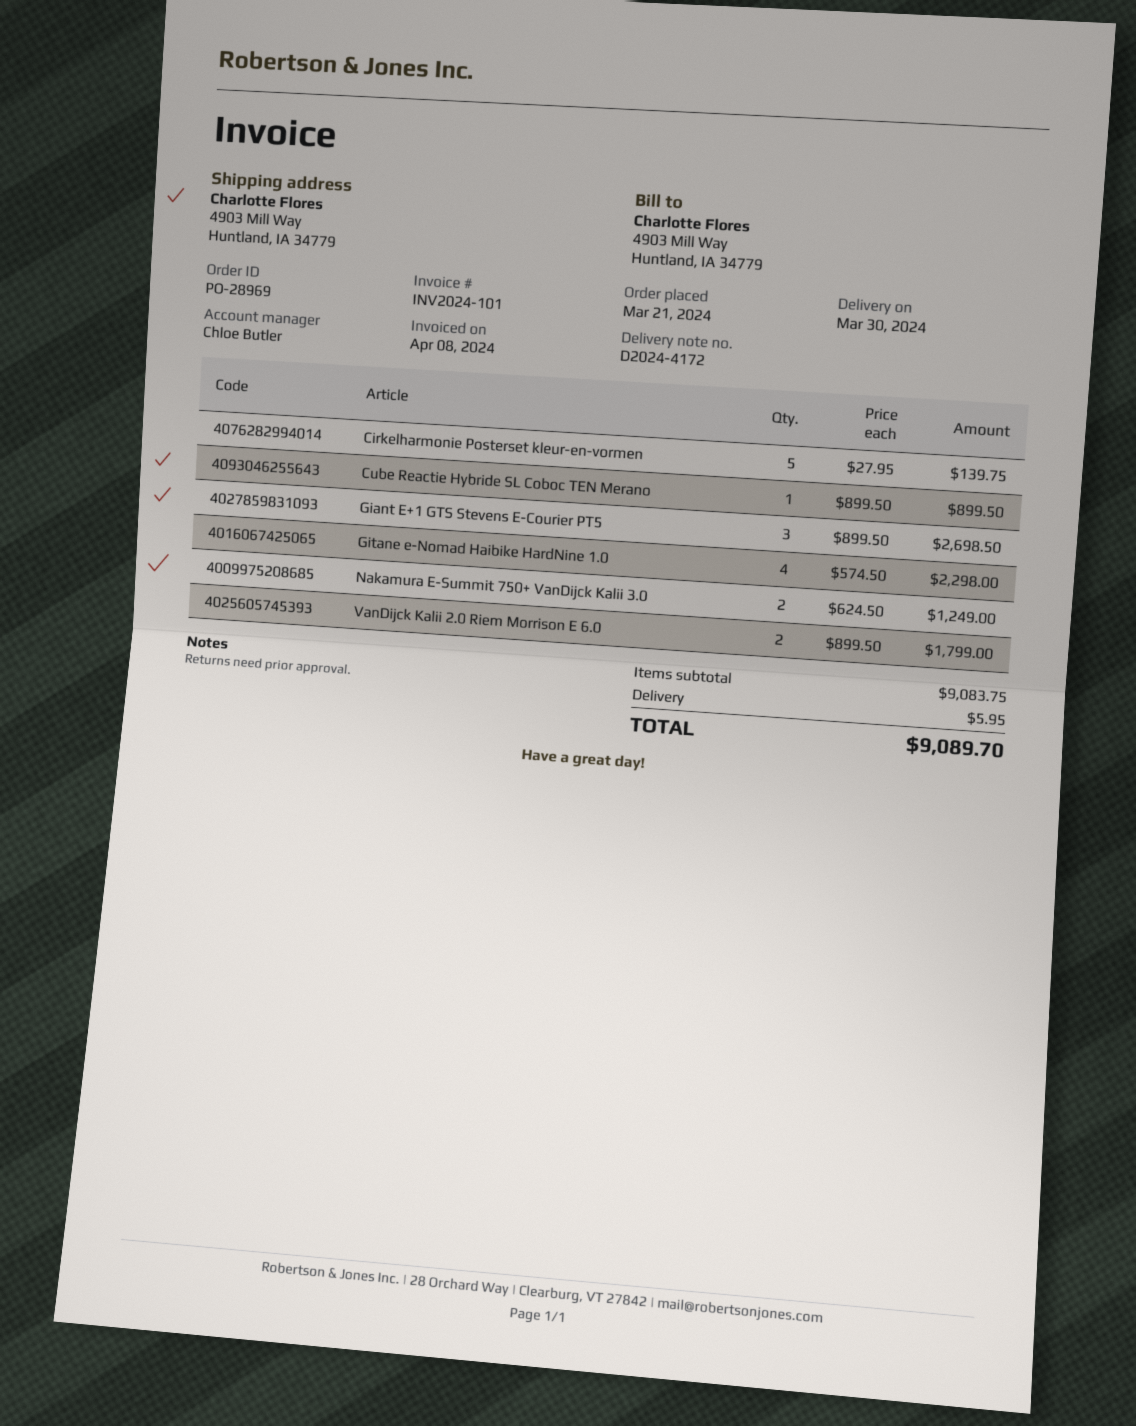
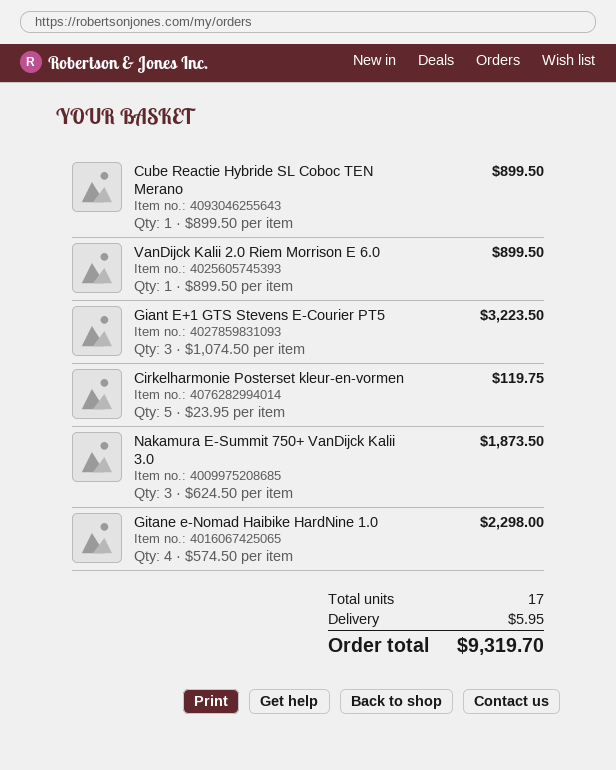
Cirkelharmonie Posterset kleur-en-vormen: 5 x 27.95 = 139.75 -> 5 x 23.95 = 119.75
Giant E+1 GTS Stevens E-Courier PT5: 3 x 899.50 = 2698.50 -> 3 x 1074.50 = 3223.50
Nakamura E-Summit 750+ VanDijck Kalii 3.0: 2 x 624.50 = 1249.00 -> 3 x 624.50 = 1873.50
VanDijck Kalii 2.0 Riem Morrison E 6.0: 2 x 899.50 = 1799.00 -> 1 x 899.50 = 899.50
total: 9089.70 -> 9319.70

